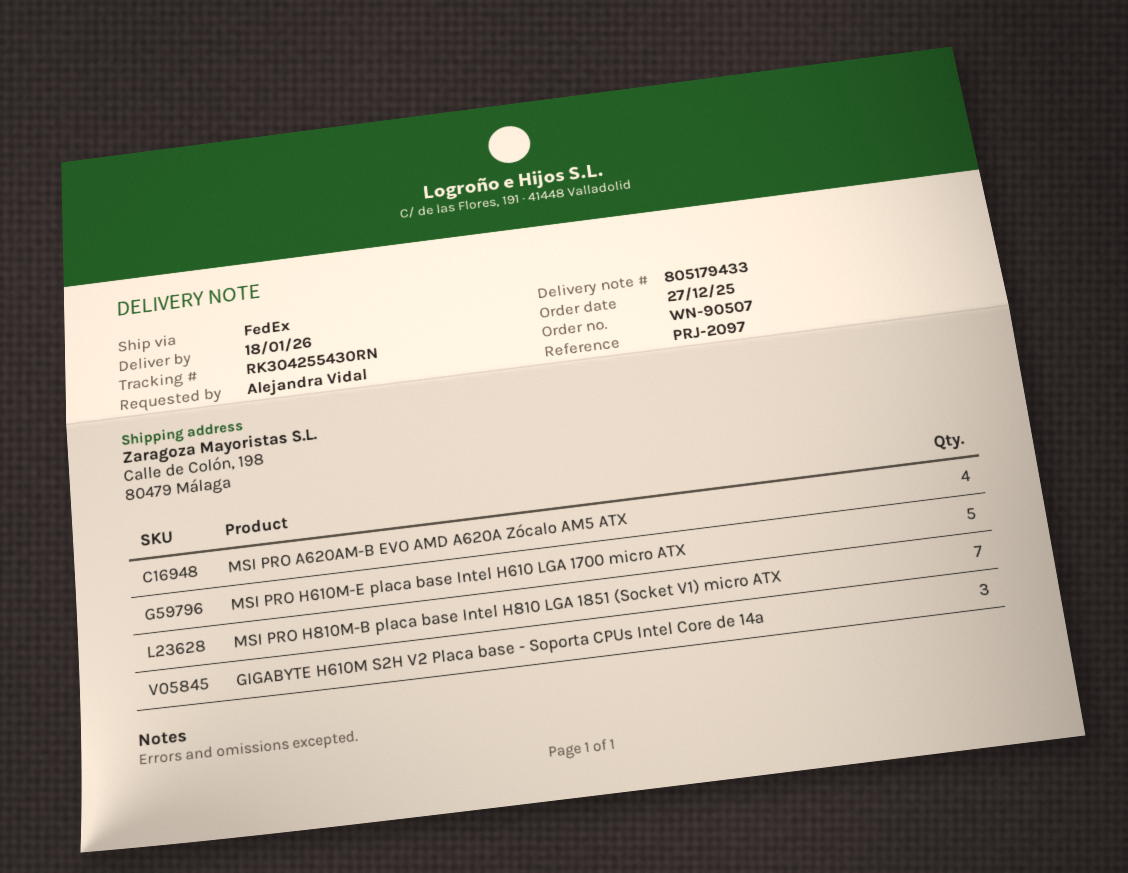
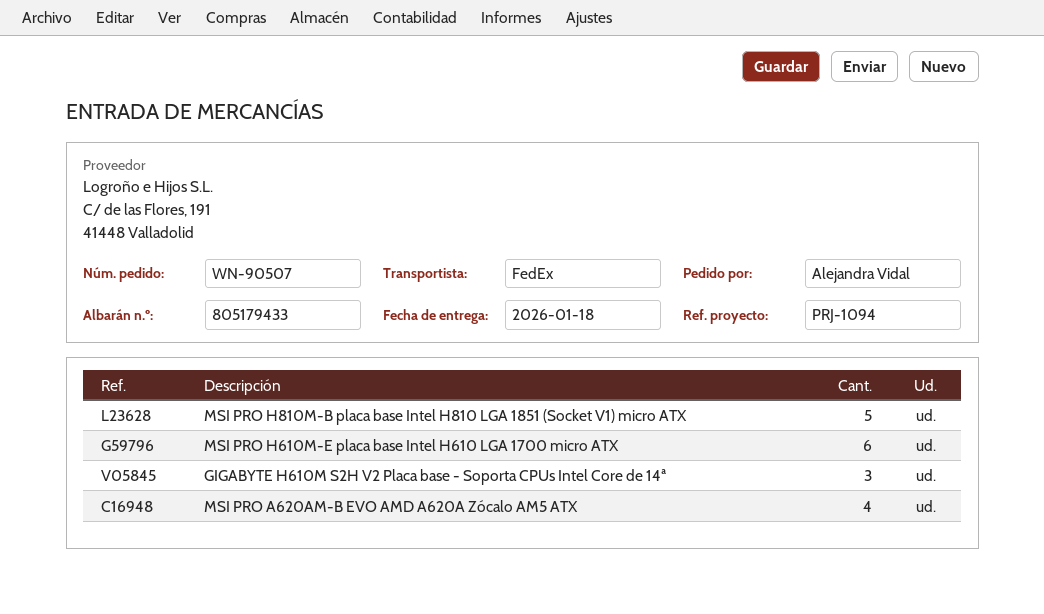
reference: PRJ-2097 -> PRJ-1094
MSI PRO H610M-E placa base Intel H610 LGA 1700 micro ATX: 5 -> 6
MSI PRO H810M-B placa base Intel H810 LGA 1851 (Socket V1) micro ATX: 7 -> 5

